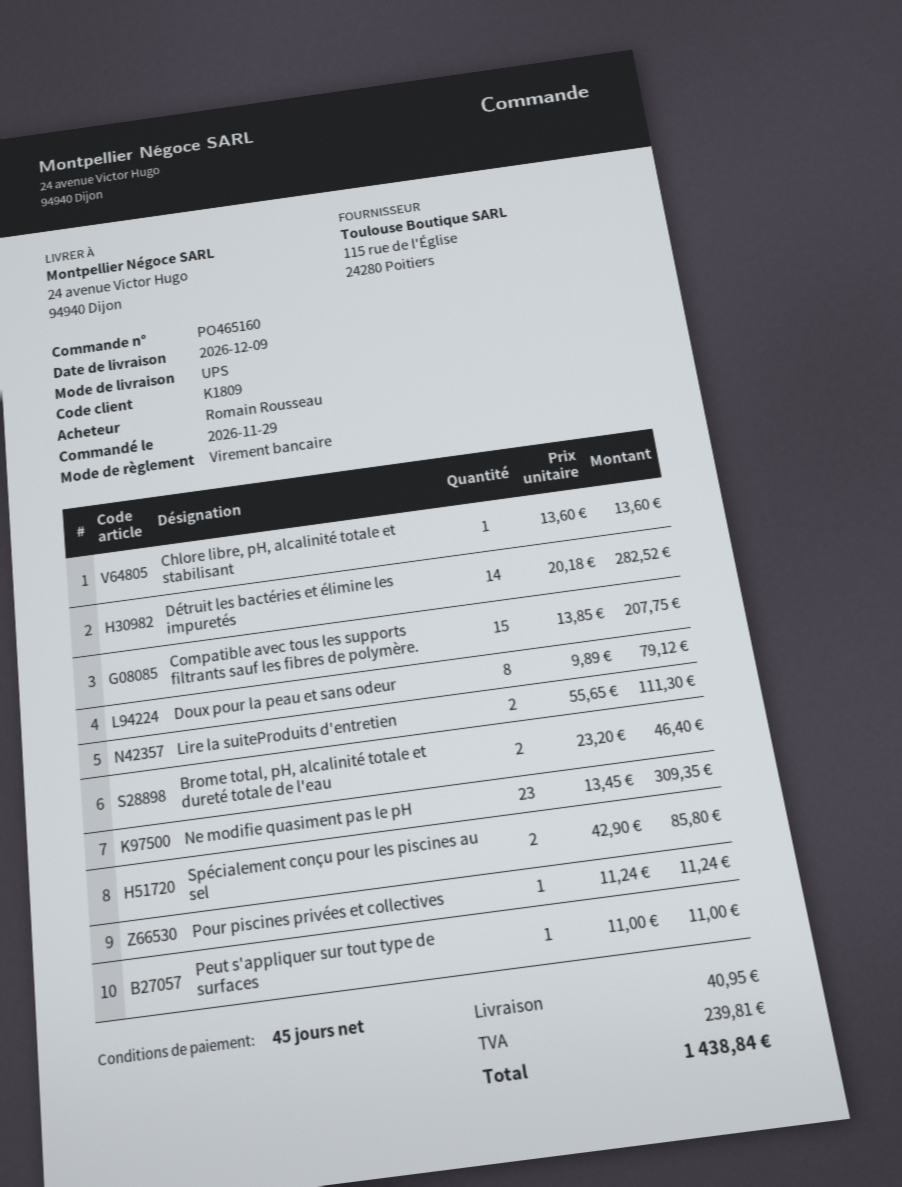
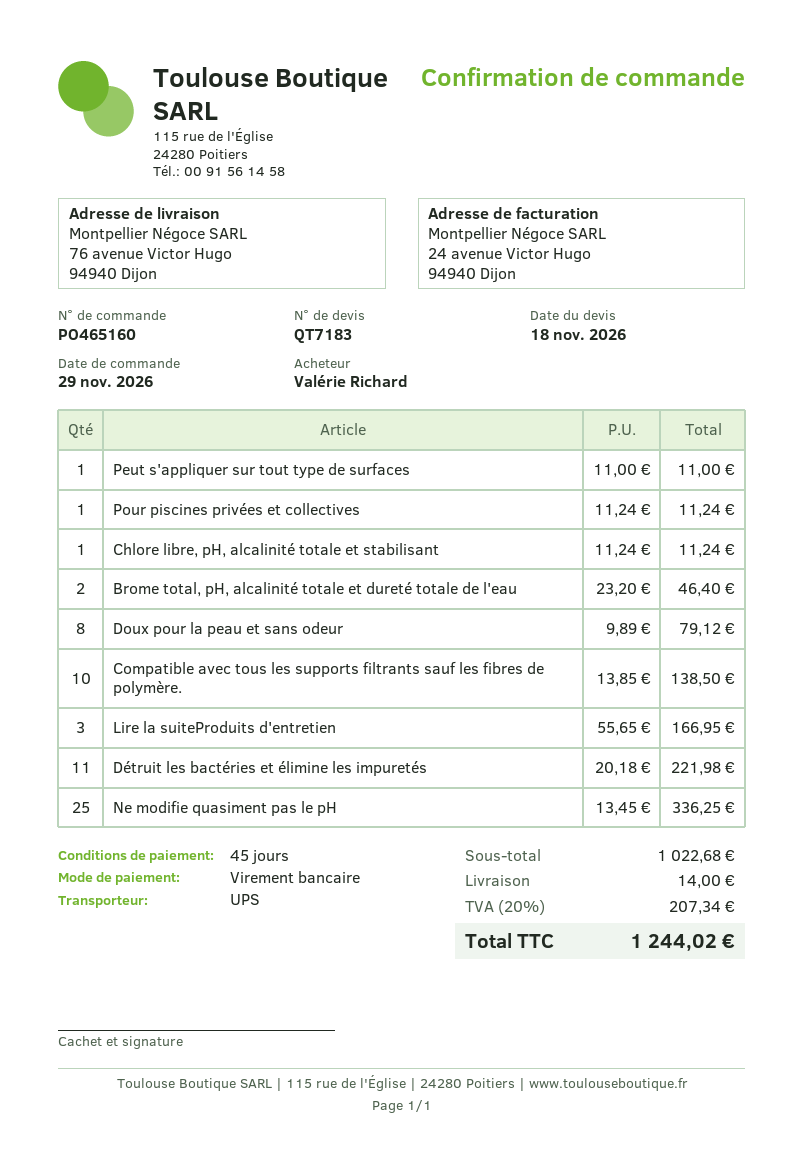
ordered by: Romain Rousseau -> Valérie Richard
ship to: 24 avenue Victor Hugo, 94940 Dijon -> 76 avenue Victor Hugo, 94940 Dijon
Chlore libre, pH, alcalinité totale et stabilisant: 1 x 13.60 = 13.60 -> 1 x 11.24 = 11.24
Détruit les bactéries et élimine les impuretés: 14 x 20.18 = 282.52 -> 11 x 20.18 = 221.98
Compatible avec tous les supports filtrants sauf les fibres de polymère.: 15 x 13.85 = 207.75 -> 10 x 13.85 = 138.50
Lire la suiteProduits d'entretien: 2 x 55.65 = 111.30 -> 3 x 55.65 = 166.95
Ne modifie quasiment pas le pH: 23 x 13.45 = 309.35 -> 25 x 13.45 = 336.25
Spécialement conçu pour les piscines au sel: 2 x 42.90 = 85.80 -> none
shipping: 40.95 -> 14.00
tax: 239.81 -> 207.34
total: 1438.84 -> 1244.02

